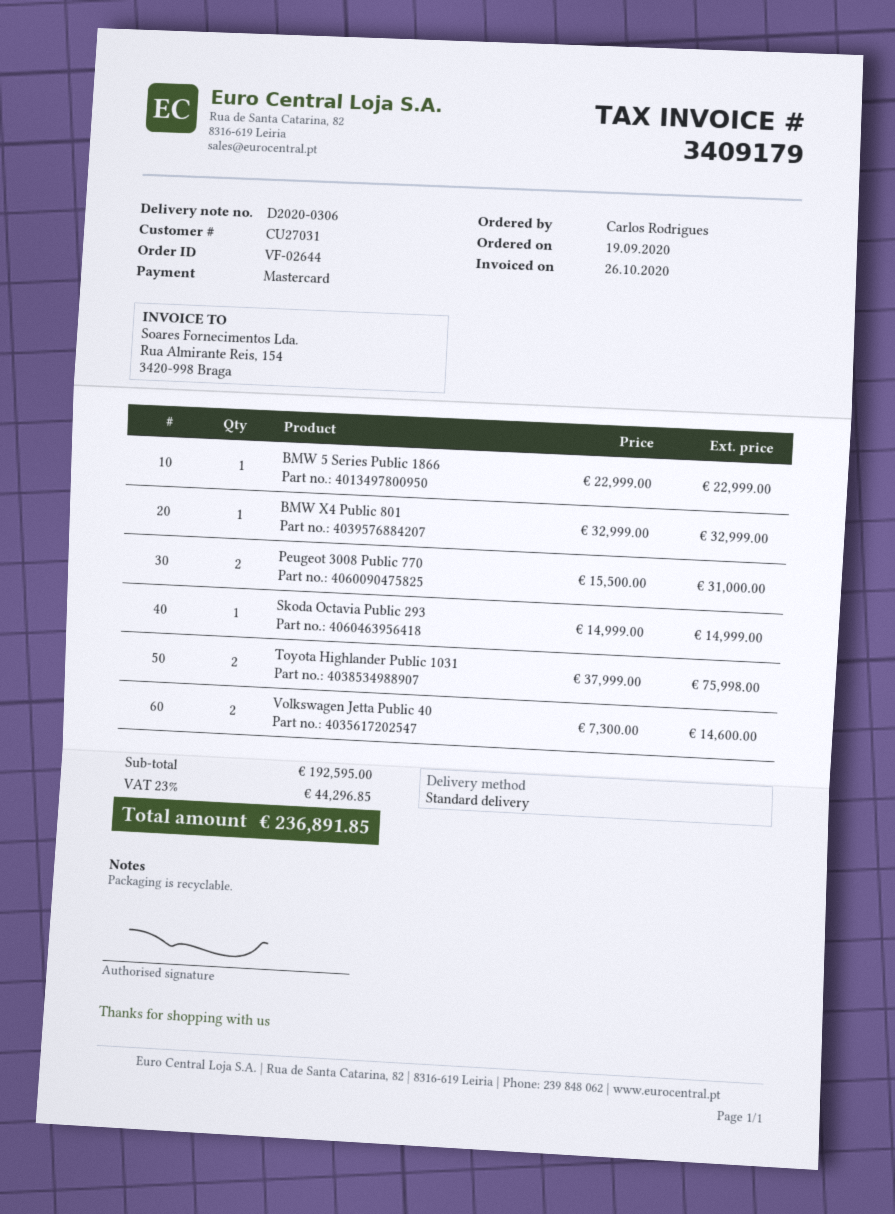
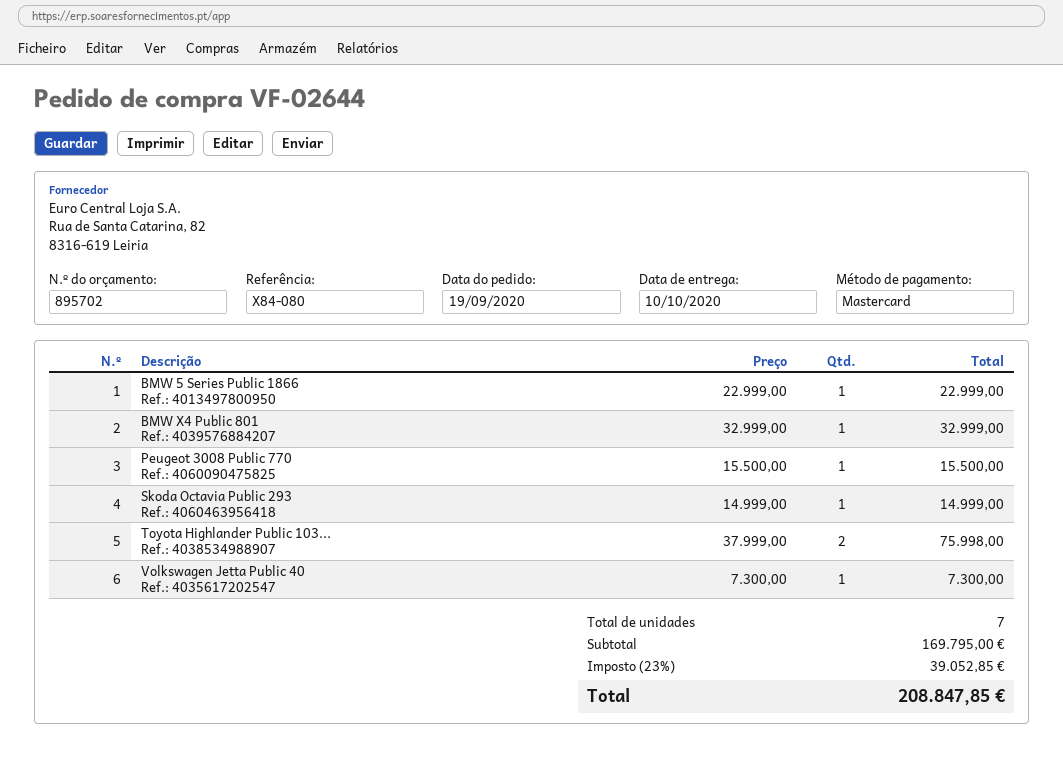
Peugeot 3008 Public 770: 2 x 15500.00 = 31000.00 -> 1 x 15500.00 = 15500.00
Volkswagen Jetta Public 40: 2 x 7300.00 = 14600.00 -> 1 x 7300.00 = 7300.00
subtotal: 192595.00 -> 169795.00
tax: 23% = 44296.85 -> 23% = 39052.85
total: 236891.85 -> 208847.85

